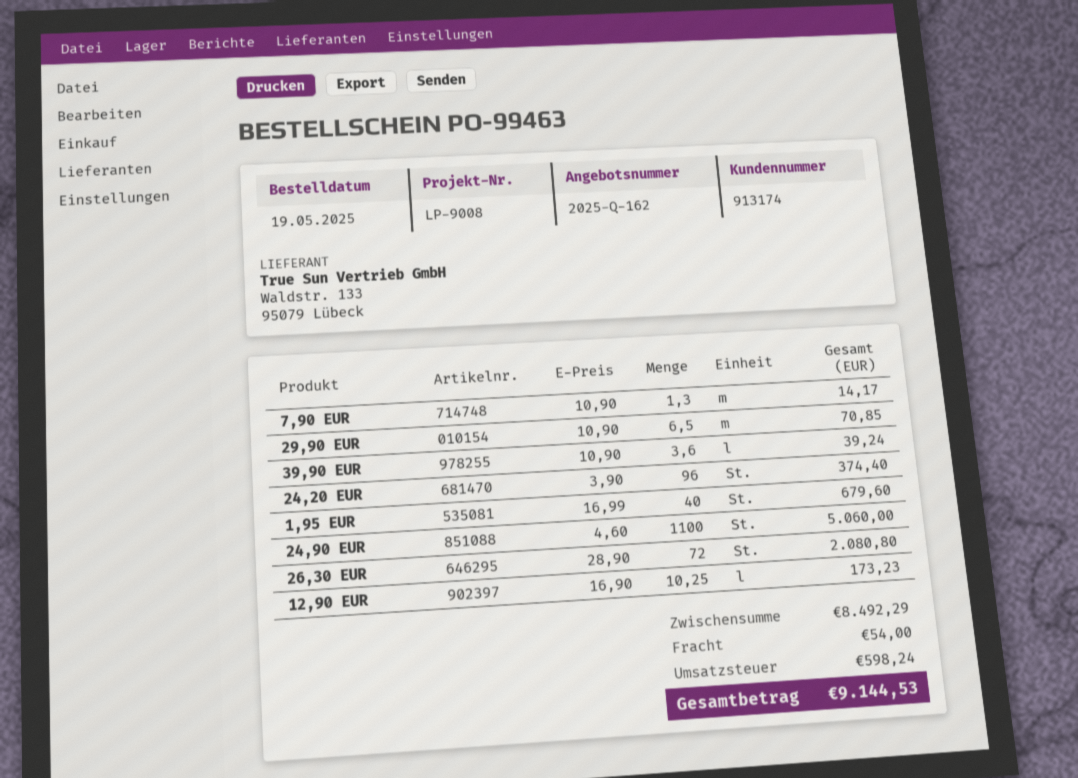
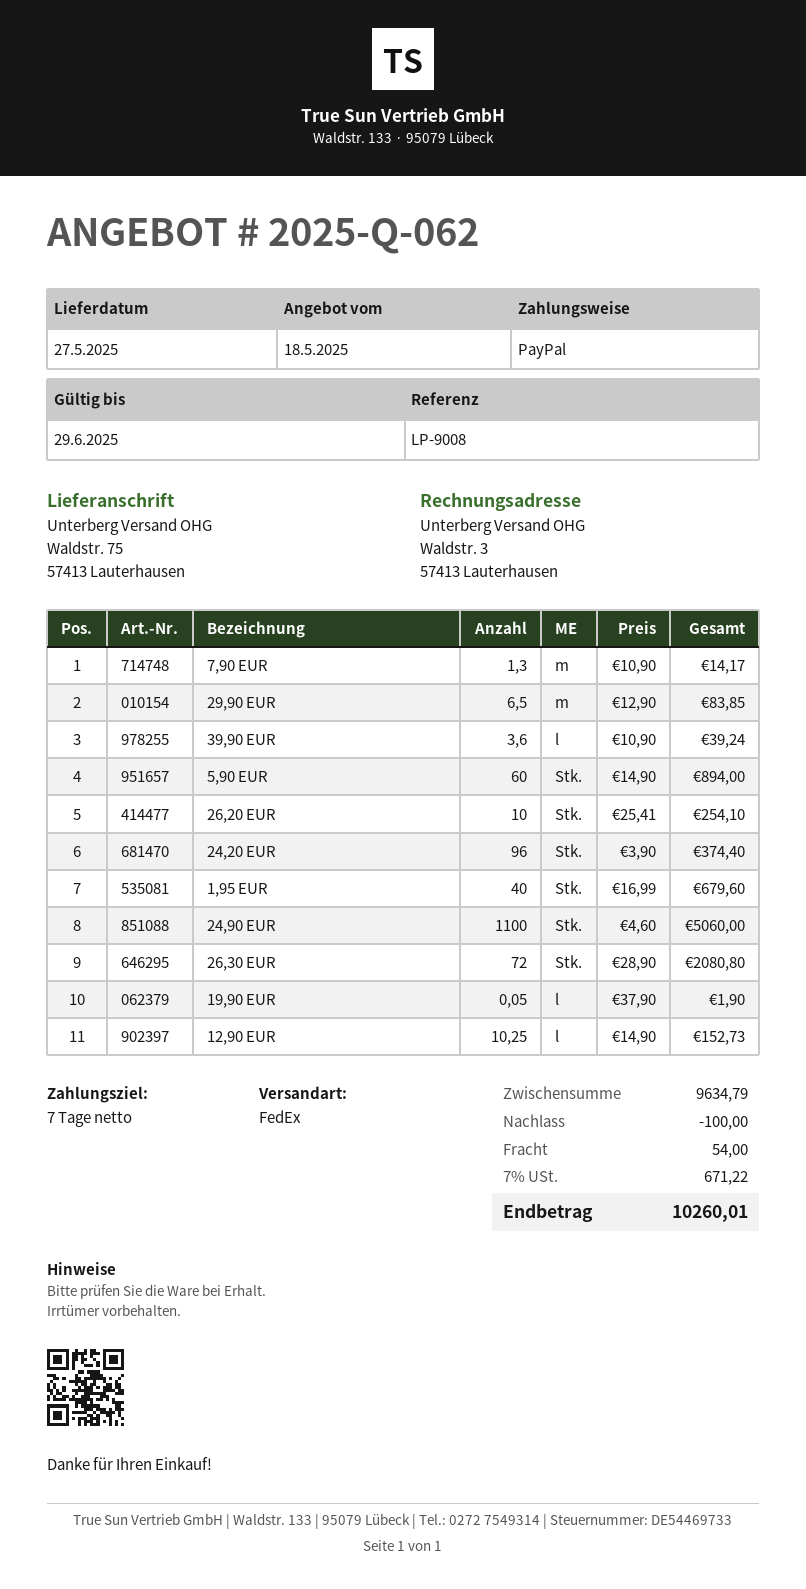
quote number: 2025-Q-162 -> 2025-Q-062
29,90 EUR: 6.5 x 10.90 = 70.85 -> 6.5 x 12.90 = 83.85
12,90 EUR: 10.25 x 16.90 = 173.23 -> 10.25 x 14.90 = 152.73
5,90 EUR: none -> 60 x 14.90 = 894.00
26,20 EUR: none -> 10 x 25.41 = 254.10
19,90 EUR: none -> 0.05 x 37.90 = 1.90
subtotal: 8492.29 -> 9634.79
discount: none -> 100.00
tax: 598.24 -> 671.22
total: 9144.53 -> 10260.01

